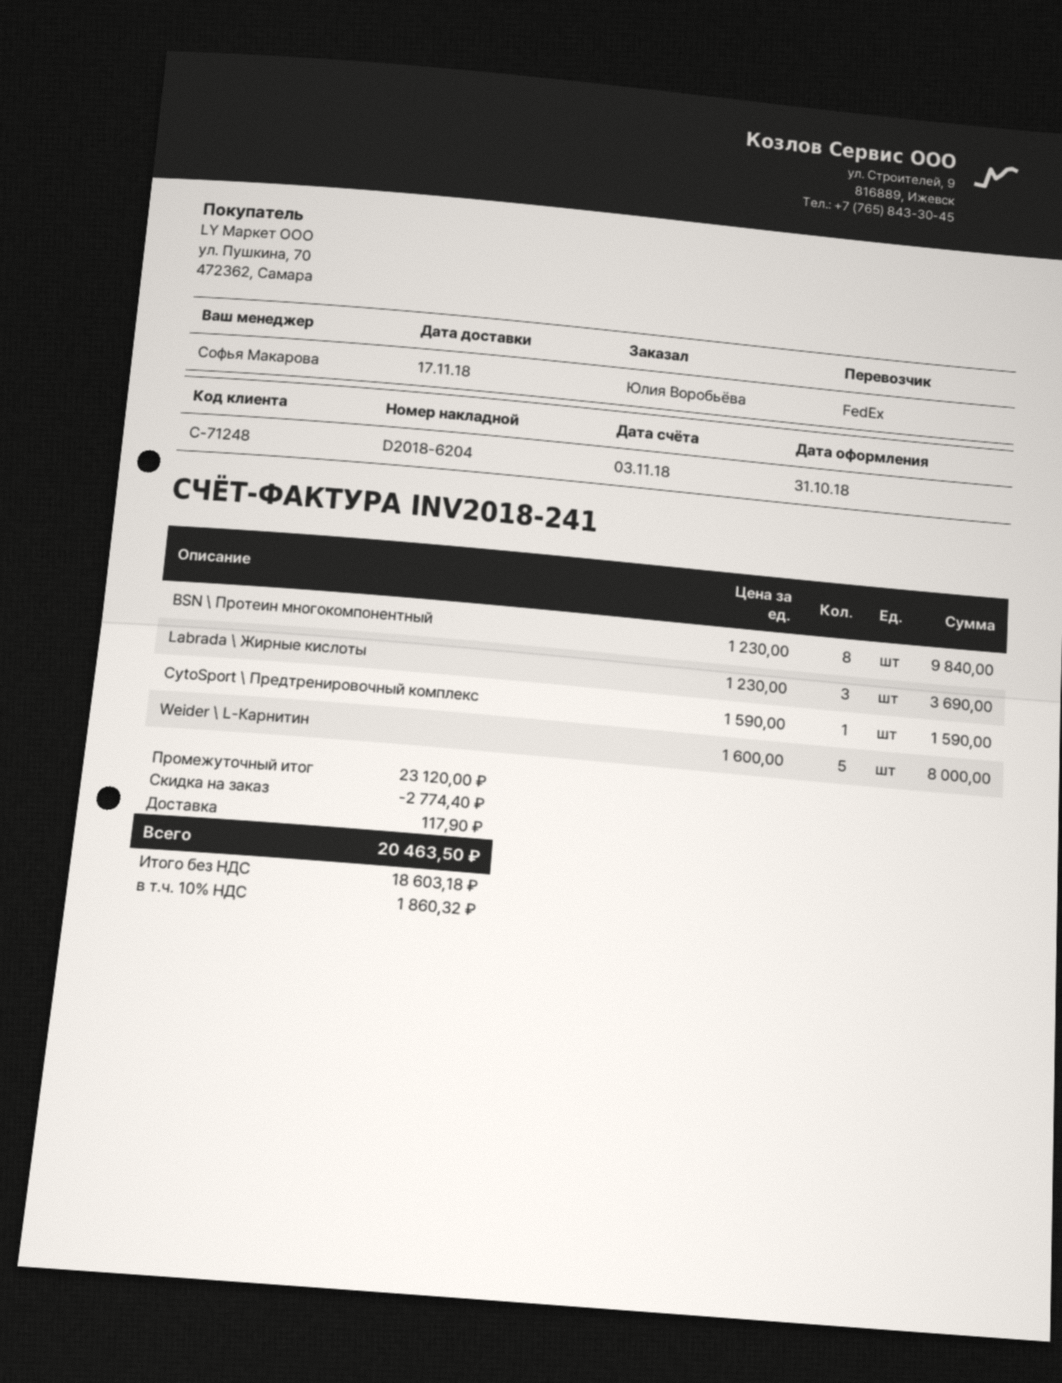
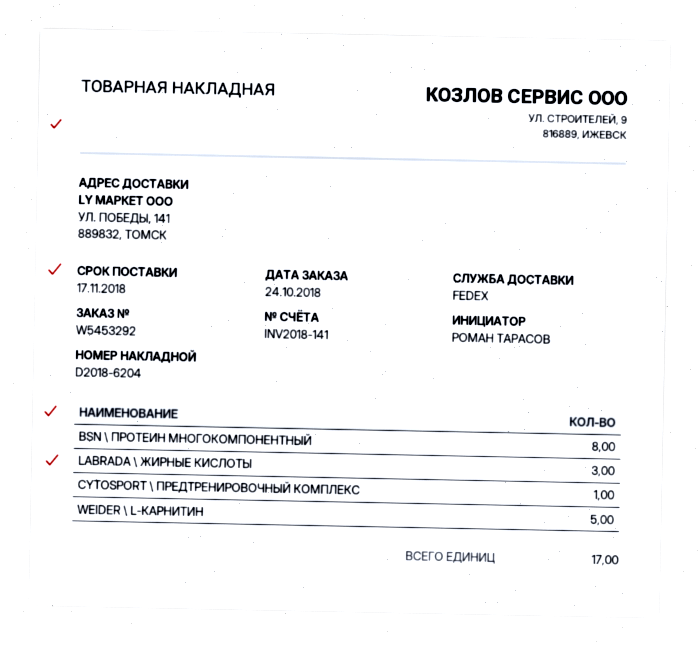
order date: 2018-10-31 -> 2018-10-24
invoice number: INV2018-241 -> INV2018-141
ordered by: Юлия Воробьёва -> РОМАН ТАРАСОВ

